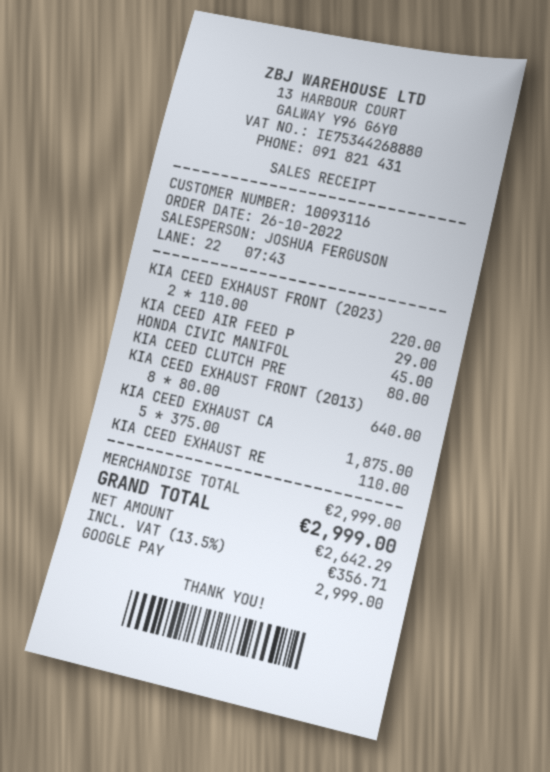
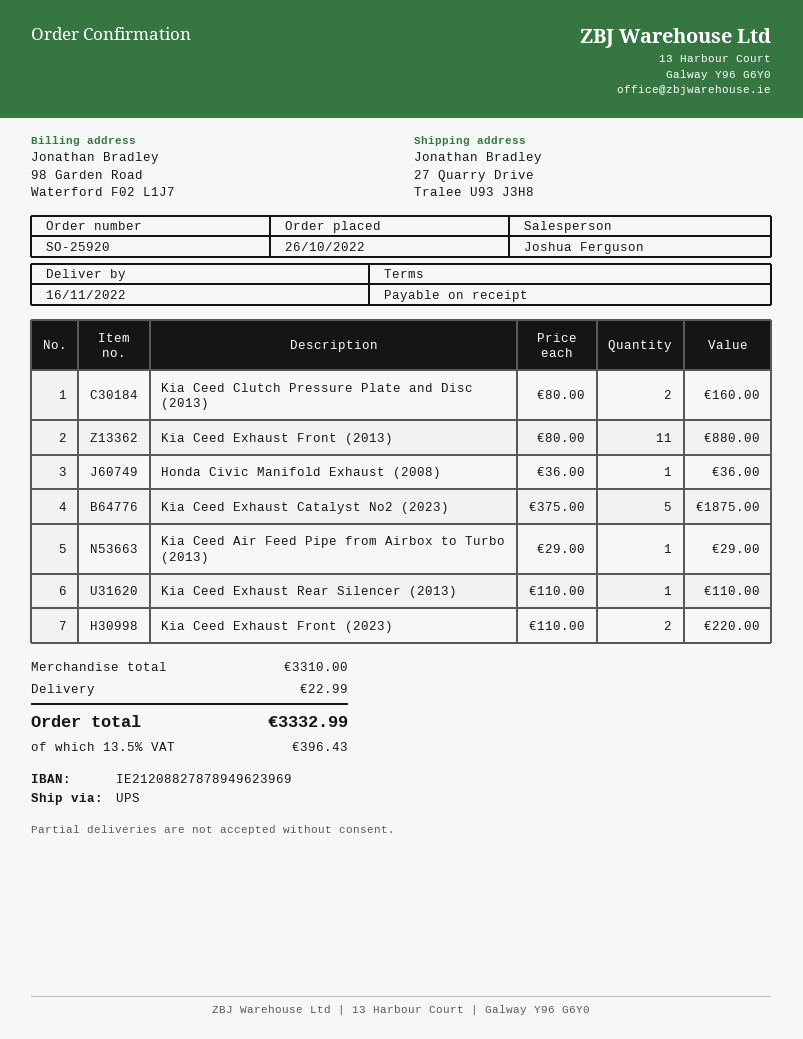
HONDA CIVIC MANIFOL: 1 x 45.00 = 45.00 -> 1 x 36.00 = 36.00
KIA CEED CLUTCH PRE: 1 x 80.00 = 80.00 -> 2 x 80.00 = 160.00
KIA CEED EXHAUST FRONT (2013): 8 x 80.00 = 640.00 -> 11 x 80.00 = 880.00
subtotal: 2999.00 -> 3310.00
shipping: none -> 22.99
tax: 13.5% = 356.71 -> 13.5% = 396.43
total: 2999.00 -> 3332.99

